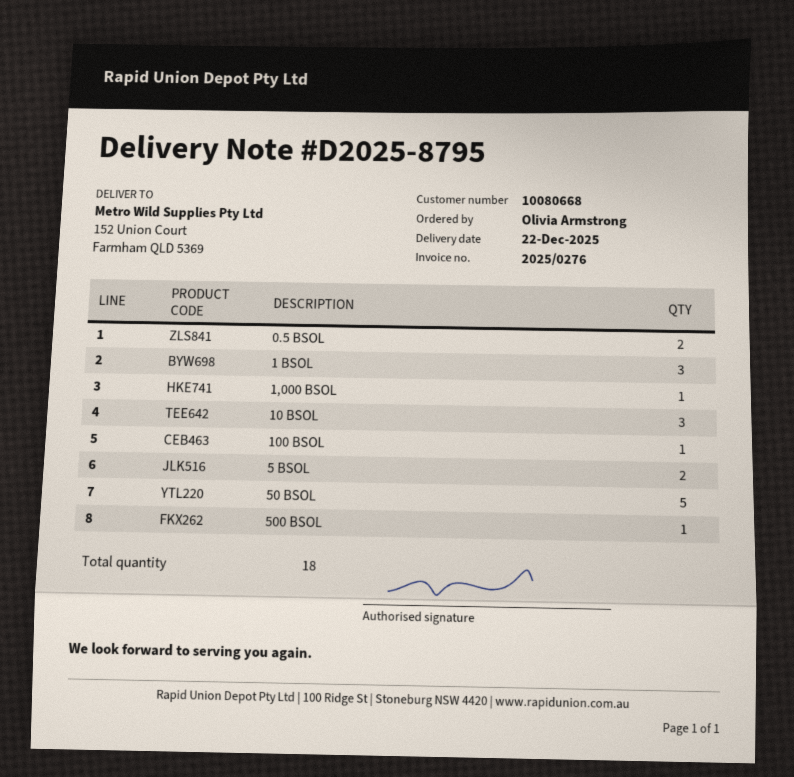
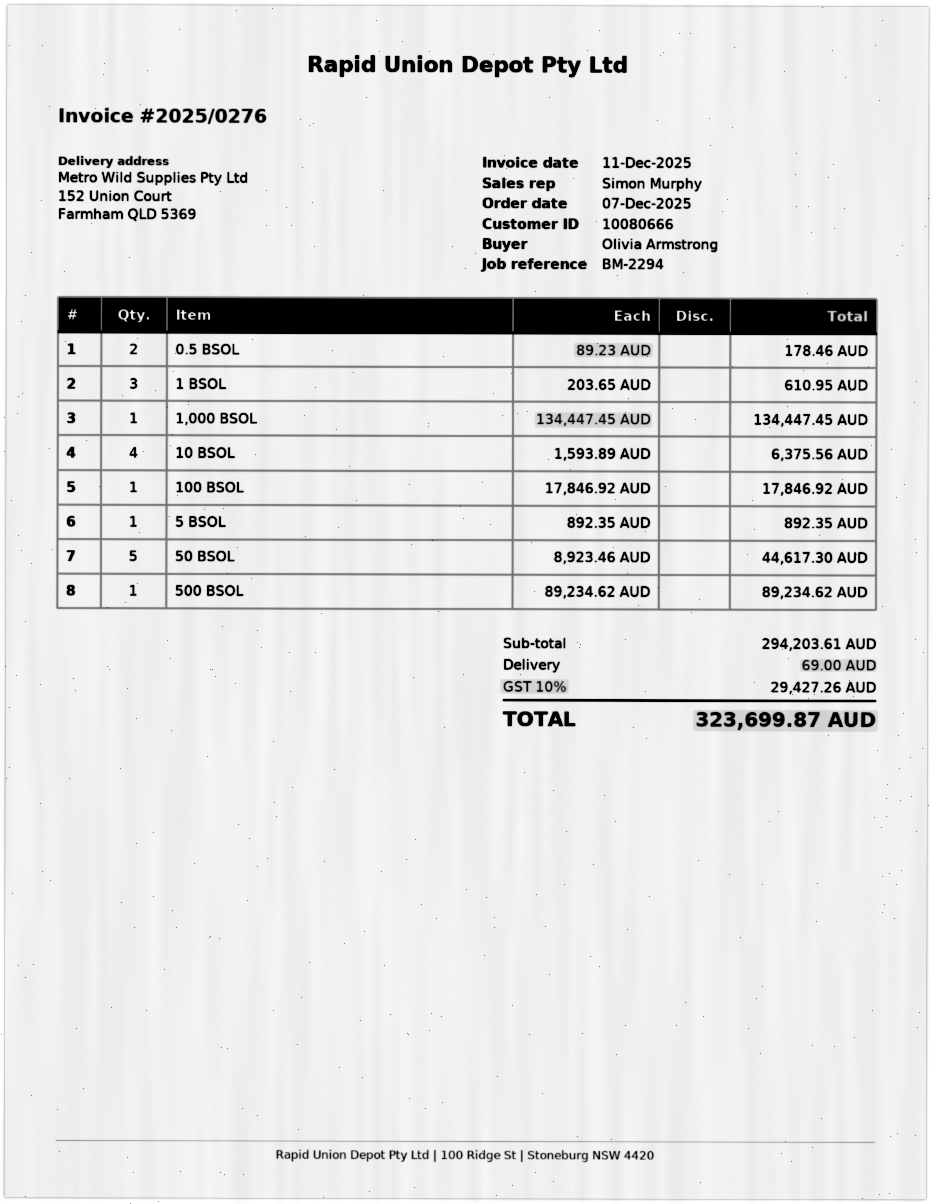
customer number: 10080668 -> 10080666
10 BSOL: 3 -> 4
5 BSOL: 2 -> 1

